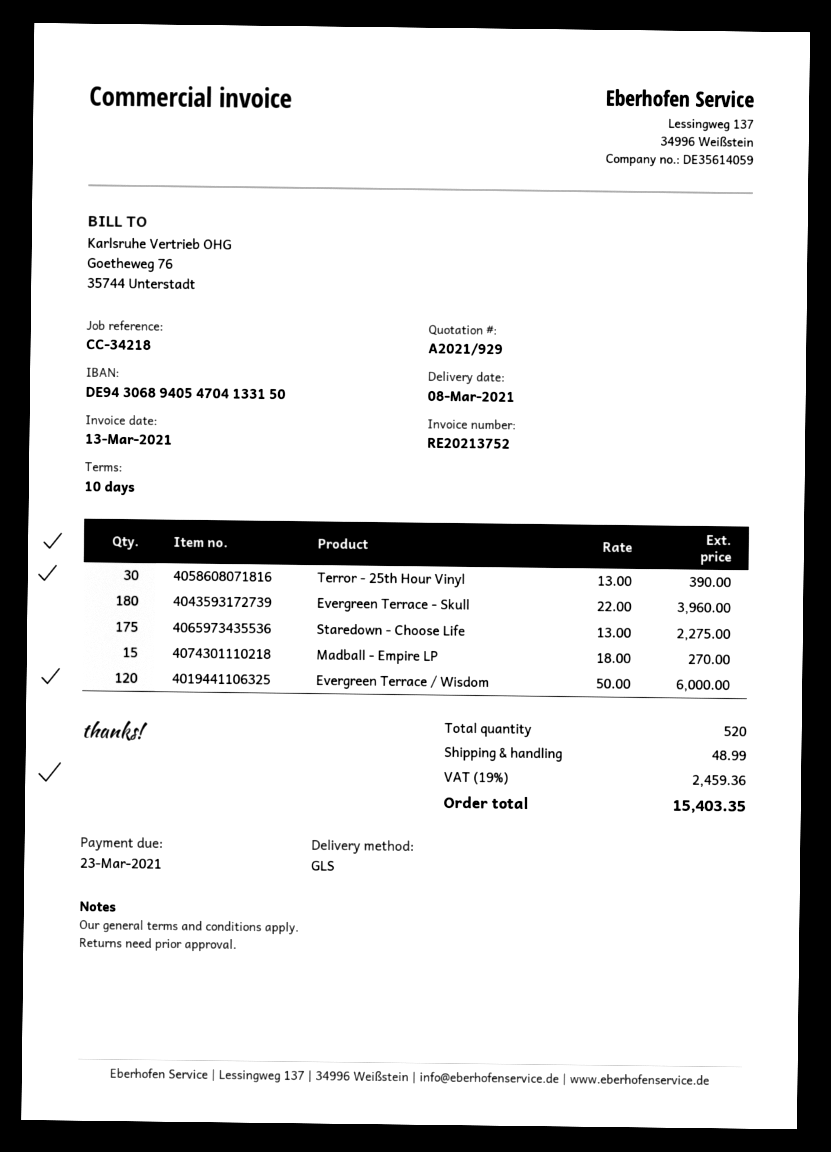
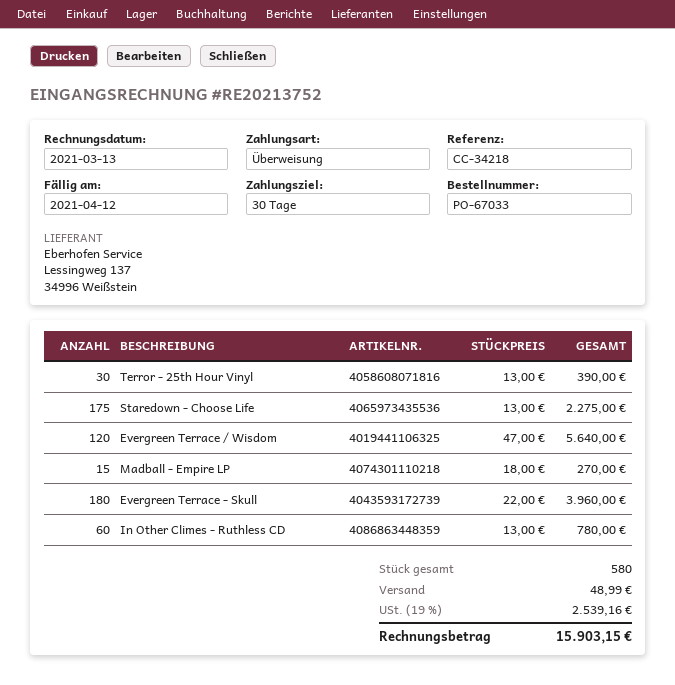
payment terms: 10 days -> 30 days
due date: 2021-03-23 -> 2021-04-12
Evergreen Terrace / Wisdom: 120 x 50.00 = 6000.00 -> 120 x 47.00 = 5640.00
In Other Climes - Ruthless CD: none -> 60 x 13.00 = 780.00
total quantity: 520 -> 580
tax: 19% = 2459.36 -> 19% = 2539.16
total: 15403.35 -> 15903.15

